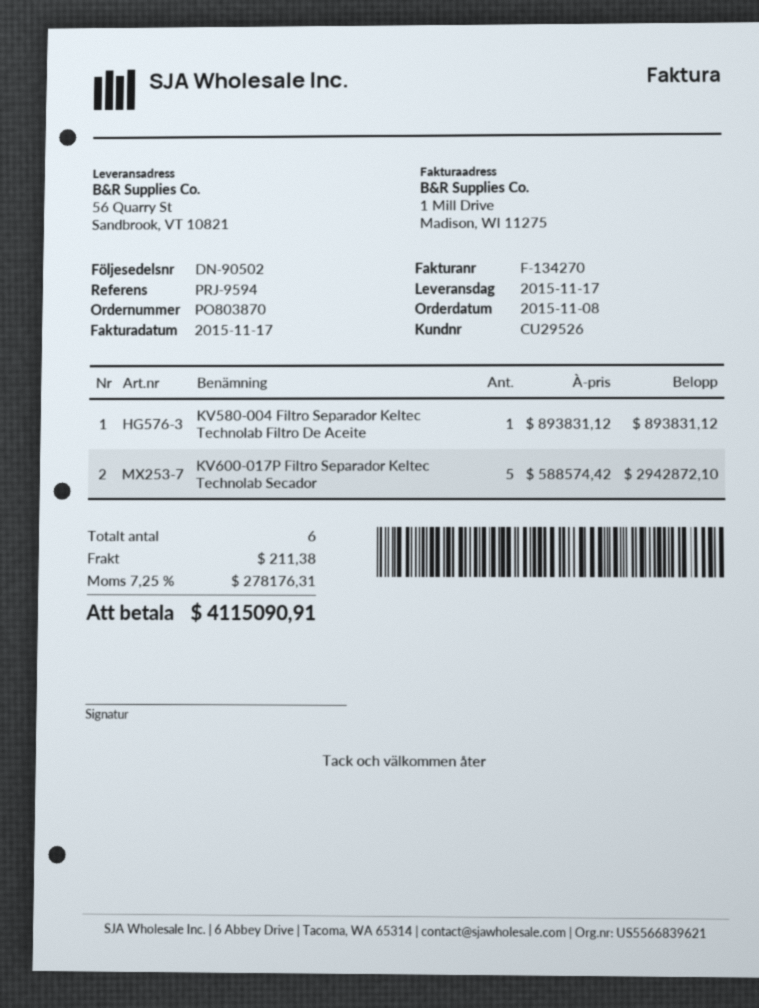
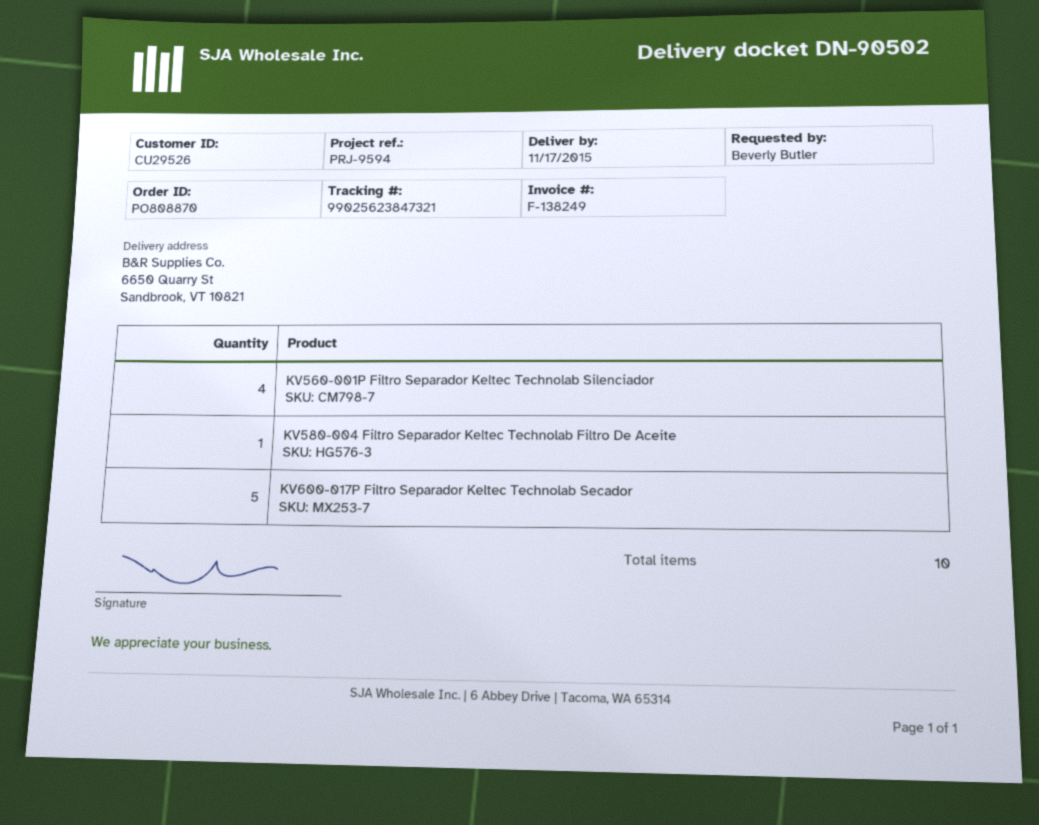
order number: PO803870 -> PO808870
invoice number: F-134270 -> F-138249
ship to: 56 Quarry St, Sandbrook, VT 10821 -> 6650 Quarry St, Sandbrook, VT 10821
KV560-001P Filtro Separador Keltec Technolab Silenciador: none -> 4
total quantity: 6 -> 10

